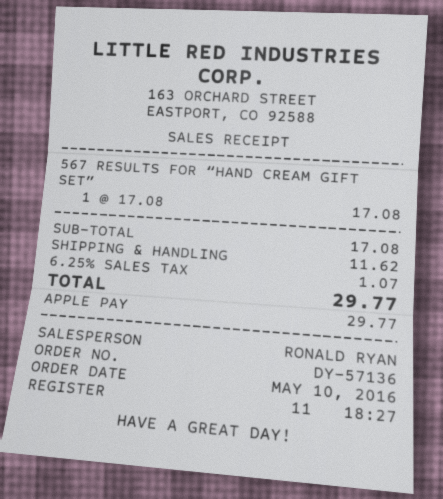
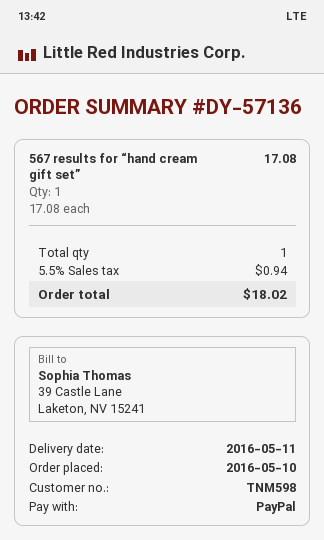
payment method: Apple Pay -> PayPal
shipping: 11.62 -> none
tax: 6.25% = 1.07 -> 5.5% = 0.94
total: 29.77 -> 18.02

